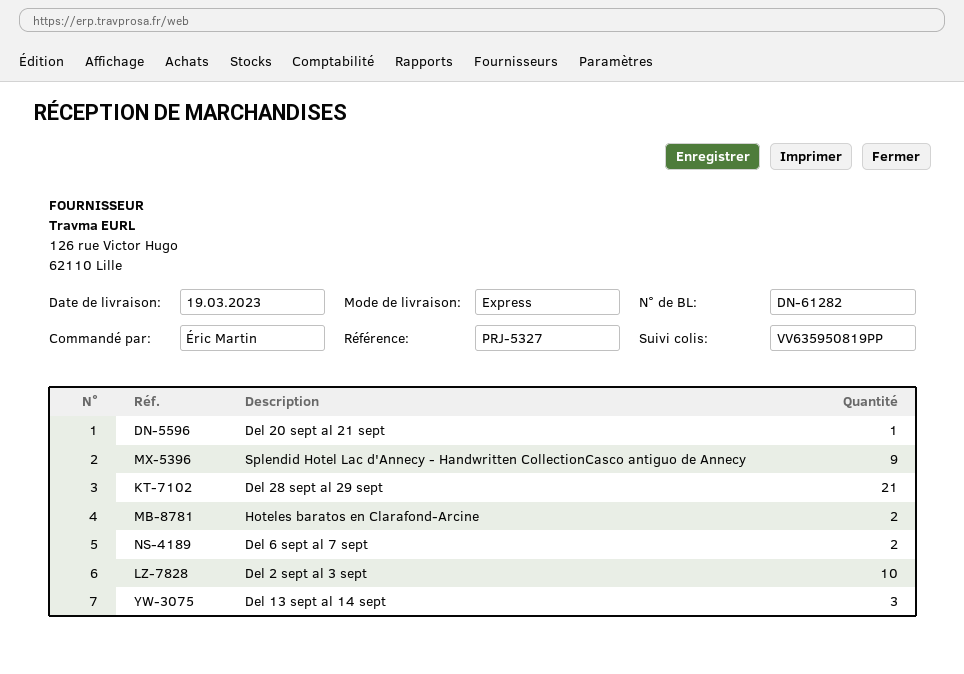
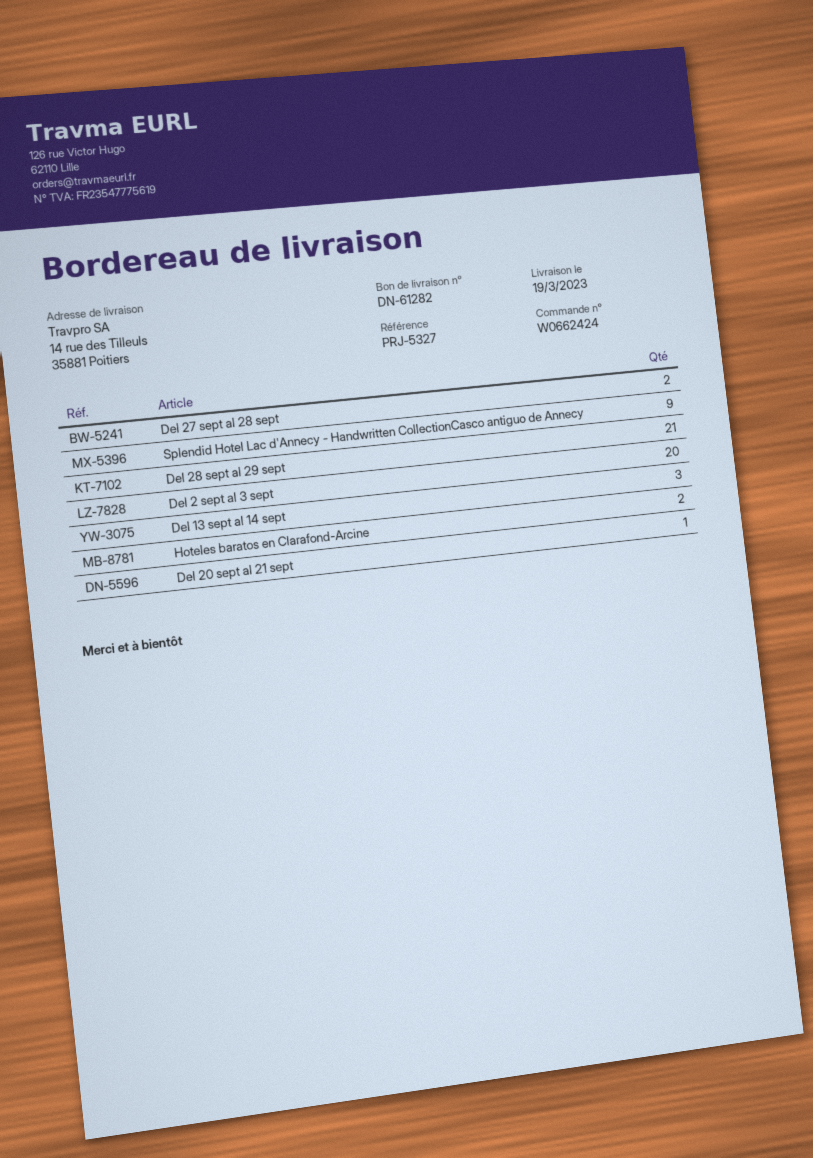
Del 6 sept al 7 sept: 2 -> none
Del 2 sept al 3 sept: 10 -> 20
Del 27 sept al 28 sept: none -> 2

